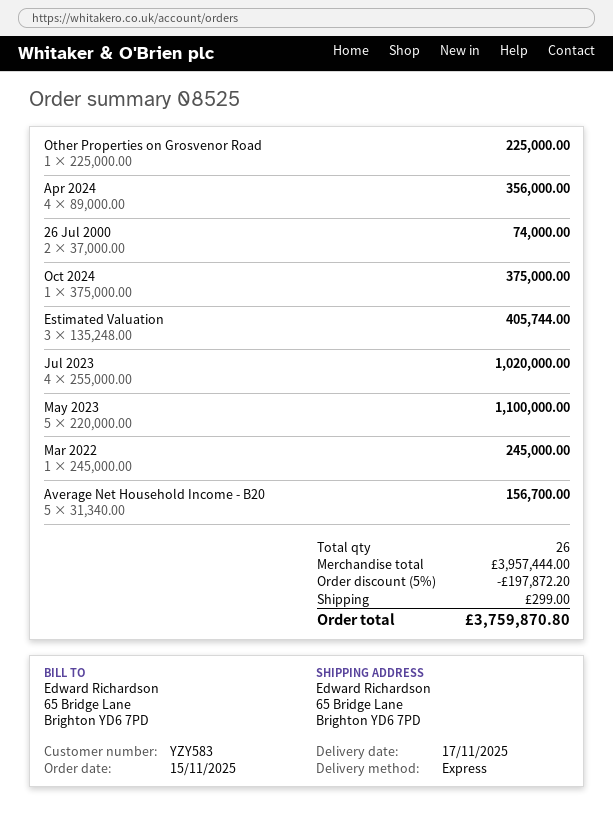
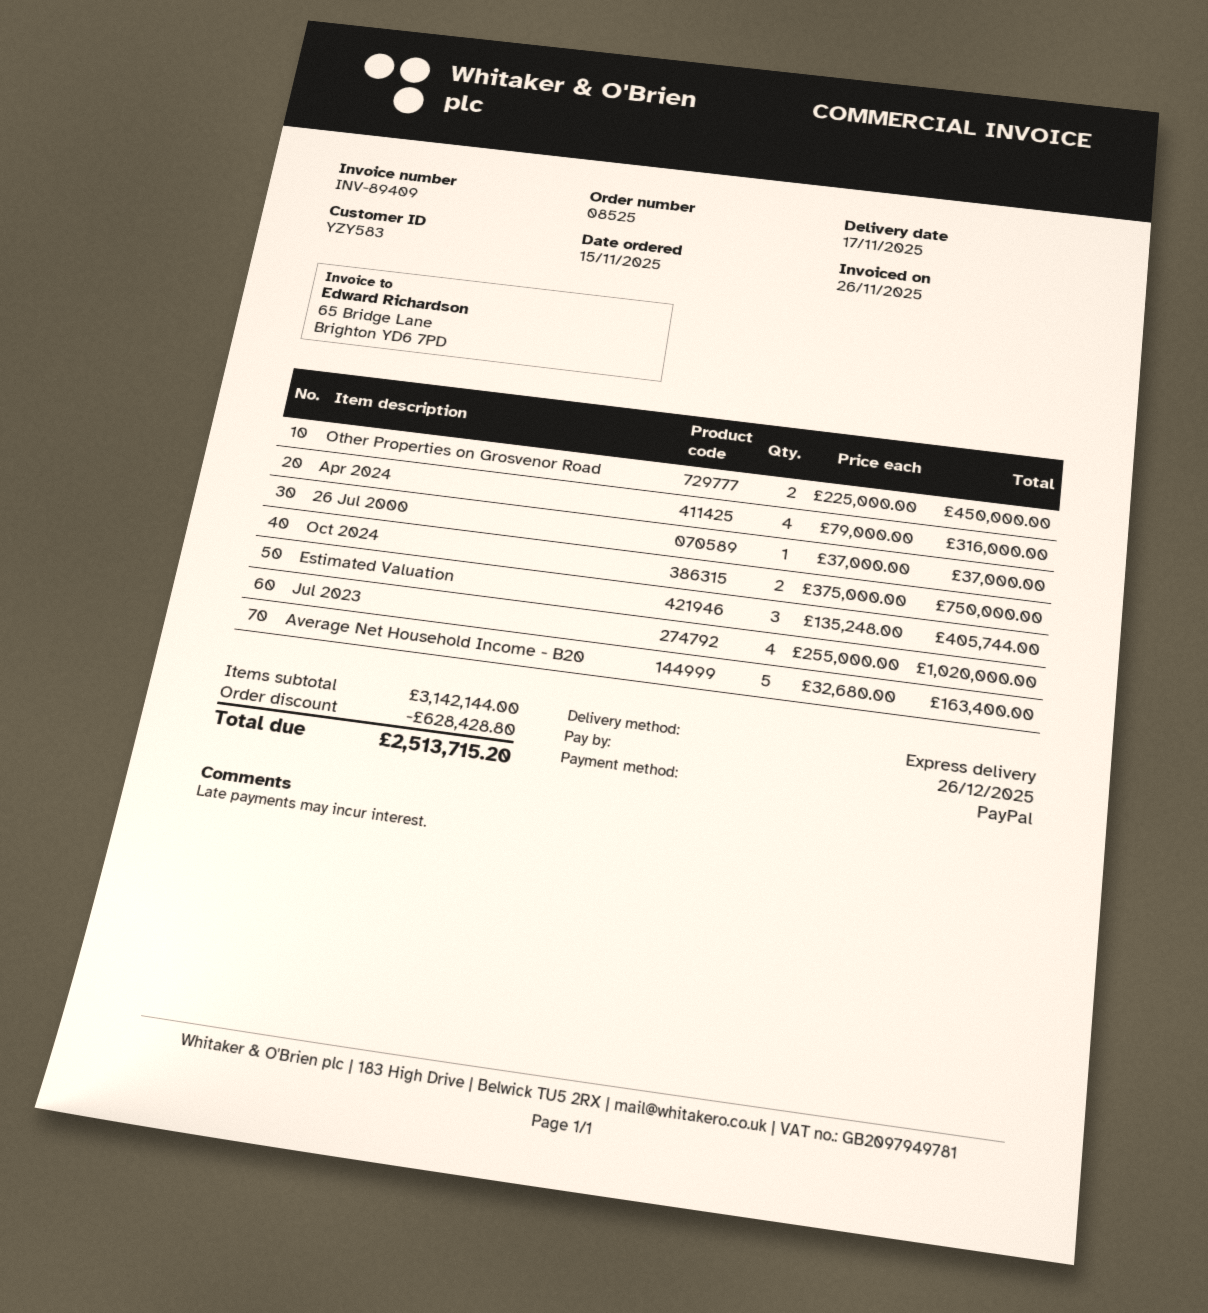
Other Properties on Grosvenor Road: 1 x 225000.00 = 225000.00 -> 2 x 225000.00 = 450000.00
Apr 2024: 4 x 89000.00 = 356000.00 -> 4 x 79000.00 = 316000.00
26 Jul 2000: 2 x 37000.00 = 74000.00 -> 1 x 37000.00 = 37000.00
Oct 2024: 1 x 375000.00 = 375000.00 -> 2 x 375000.00 = 750000.00
May 2023: 5 x 220000.00 = 1100000.00 -> none
Mar 2022: 1 x 245000.00 = 245000.00 -> none
Average Net Household Income - B20: 5 x 31340.00 = 156700.00 -> 5 x 32680.00 = 163400.00
subtotal: 3957444.00 -> 3142144.00
discount: 197872.20 -> 628428.80
shipping: 299.00 -> none
total: 3759870.80 -> 2513715.20

